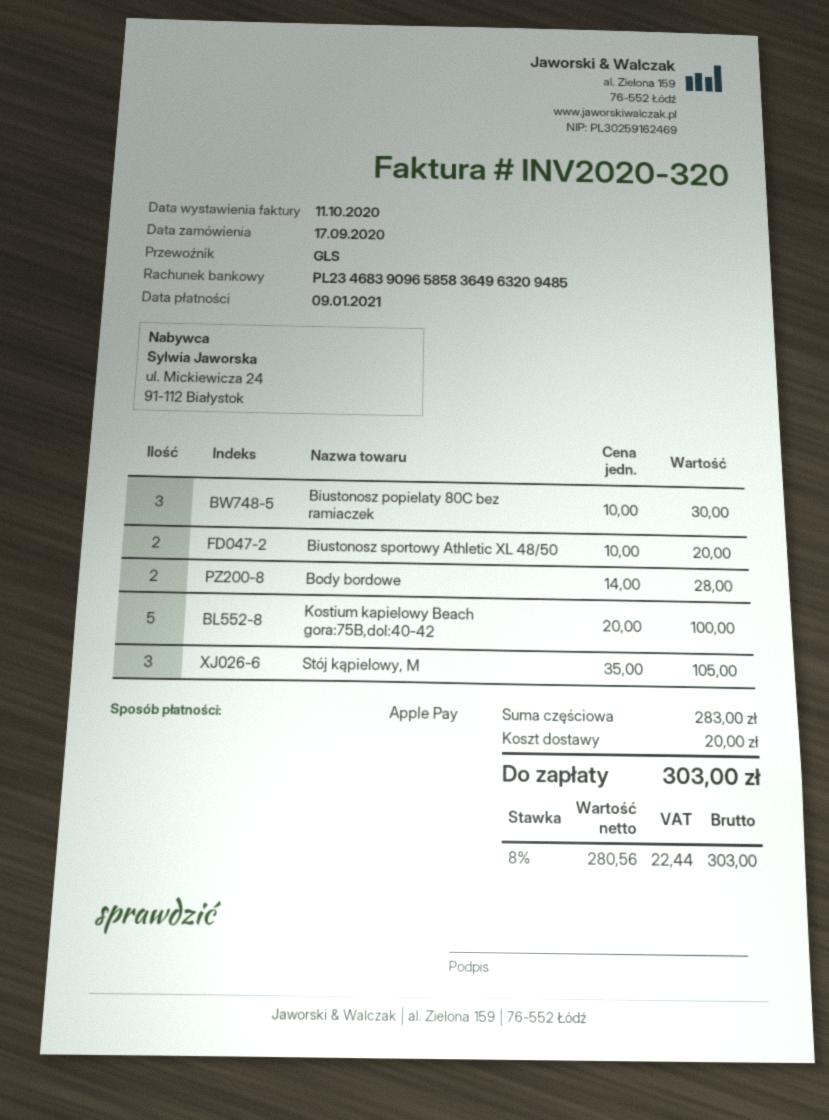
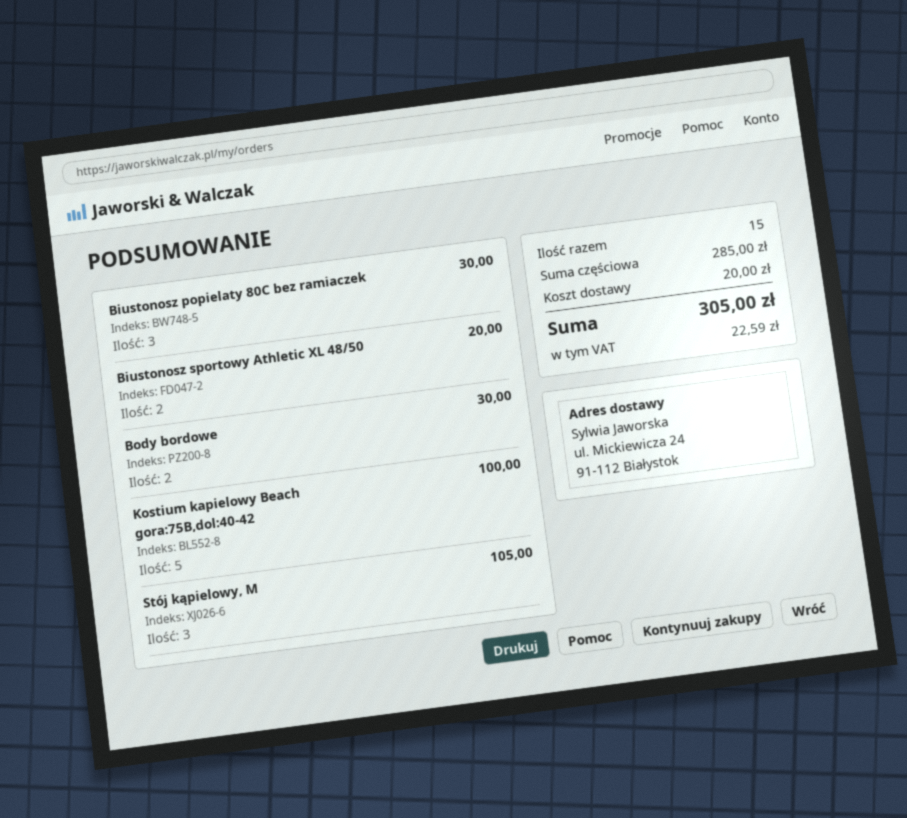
Body bordowe: 2 for 28.00 -> 2 for 30.00
subtotal: 283.00 -> 285.00
tax: 22.44 -> 22.59
total: 303.00 -> 305.00

